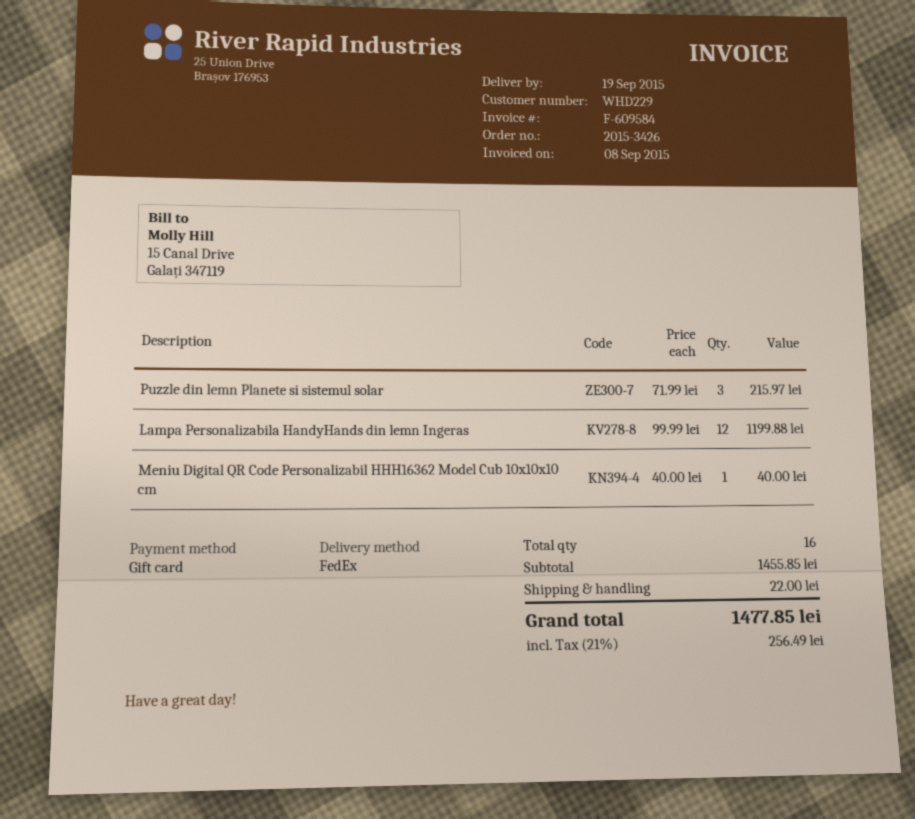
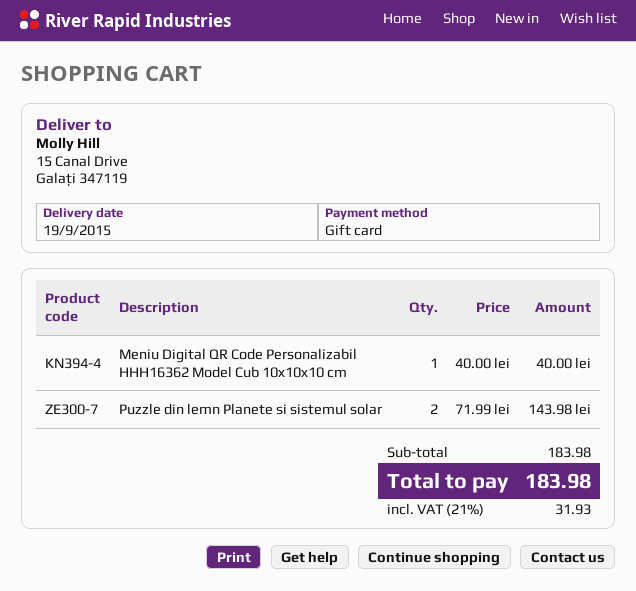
Puzzle din lemn Planete si sistemul solar: 3 x 71.99 = 215.97 -> 2 x 71.99 = 143.98
Lampa Personalizabila HandyHands din lemn Ingeras: 12 x 99.99 = 1199.88 -> none
subtotal: 1455.85 -> 183.98
shipping: 22.00 -> none
tax: 21% = 256.49 -> 21% = 31.93
total: 1477.85 -> 183.98

